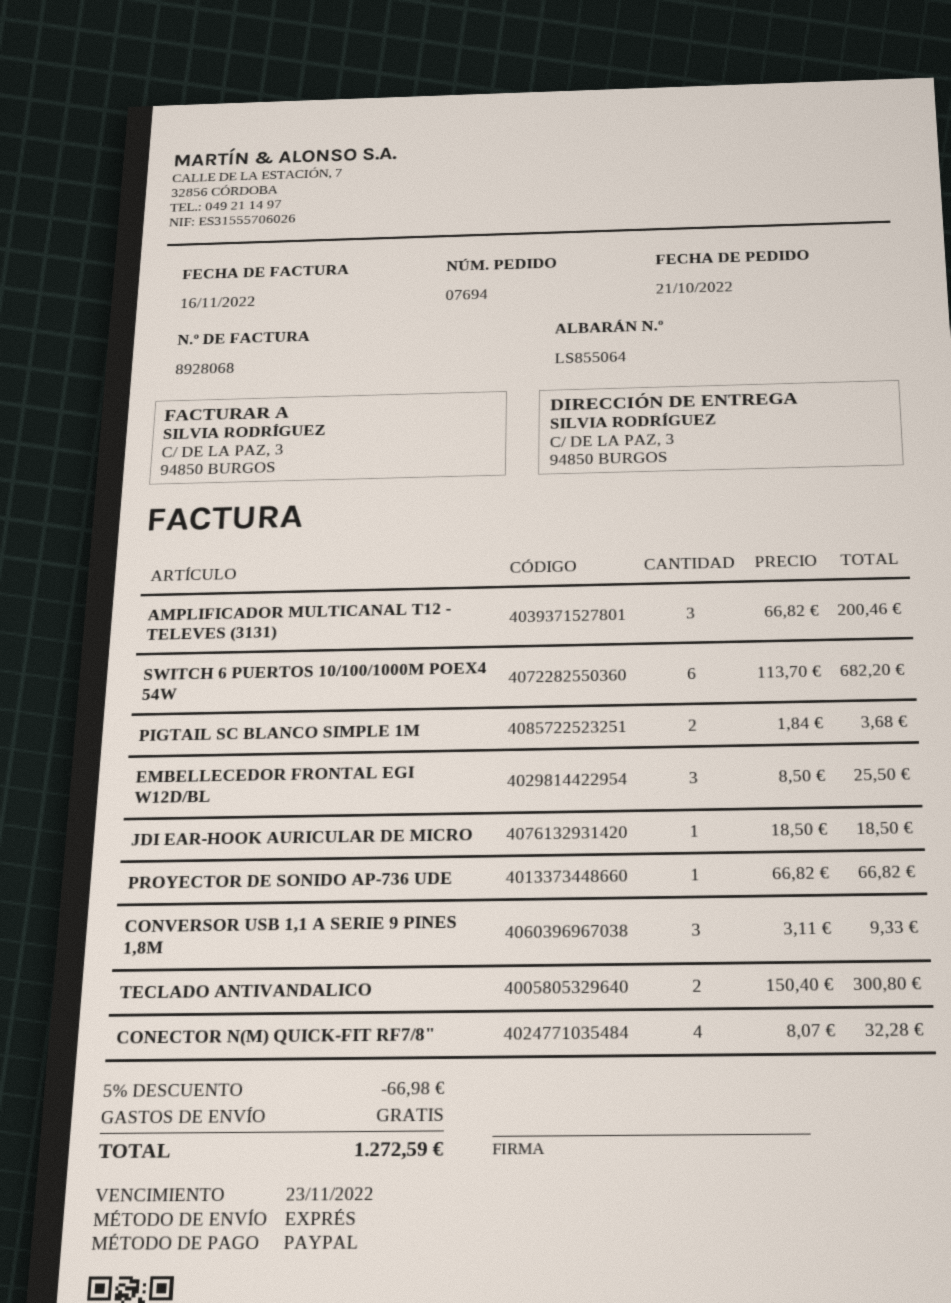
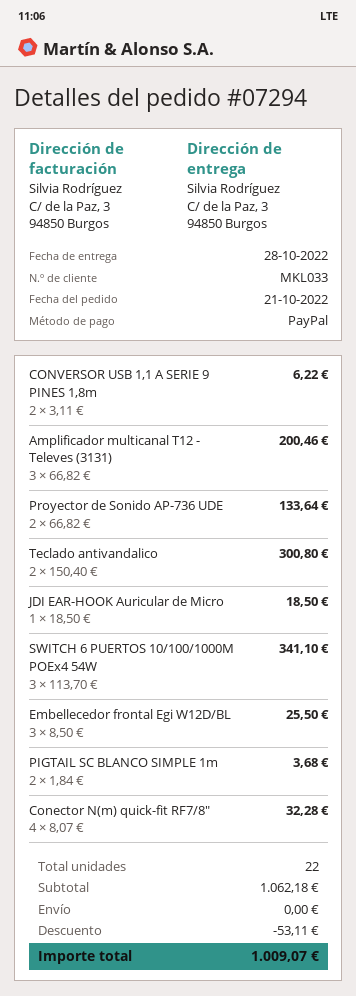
order number: 07694 -> 07294
SWITCH 6 PUERTOS 10/100/1000M POEX4 54W: 6 x 113.70 = 682.20 -> 3 x 113.70 = 341.10
PROYECTOR DE SONIDO AP-736 UDE: 1 x 66.82 = 66.82 -> 2 x 66.82 = 133.64
CONVERSOR USB 1,1 A SERIE 9 PINES 1,8M: 3 x 3.11 = 9.33 -> 2 x 3.11 = 6.22
discount: 66.98 -> 53.11
total: 1272.59 -> 1009.07

